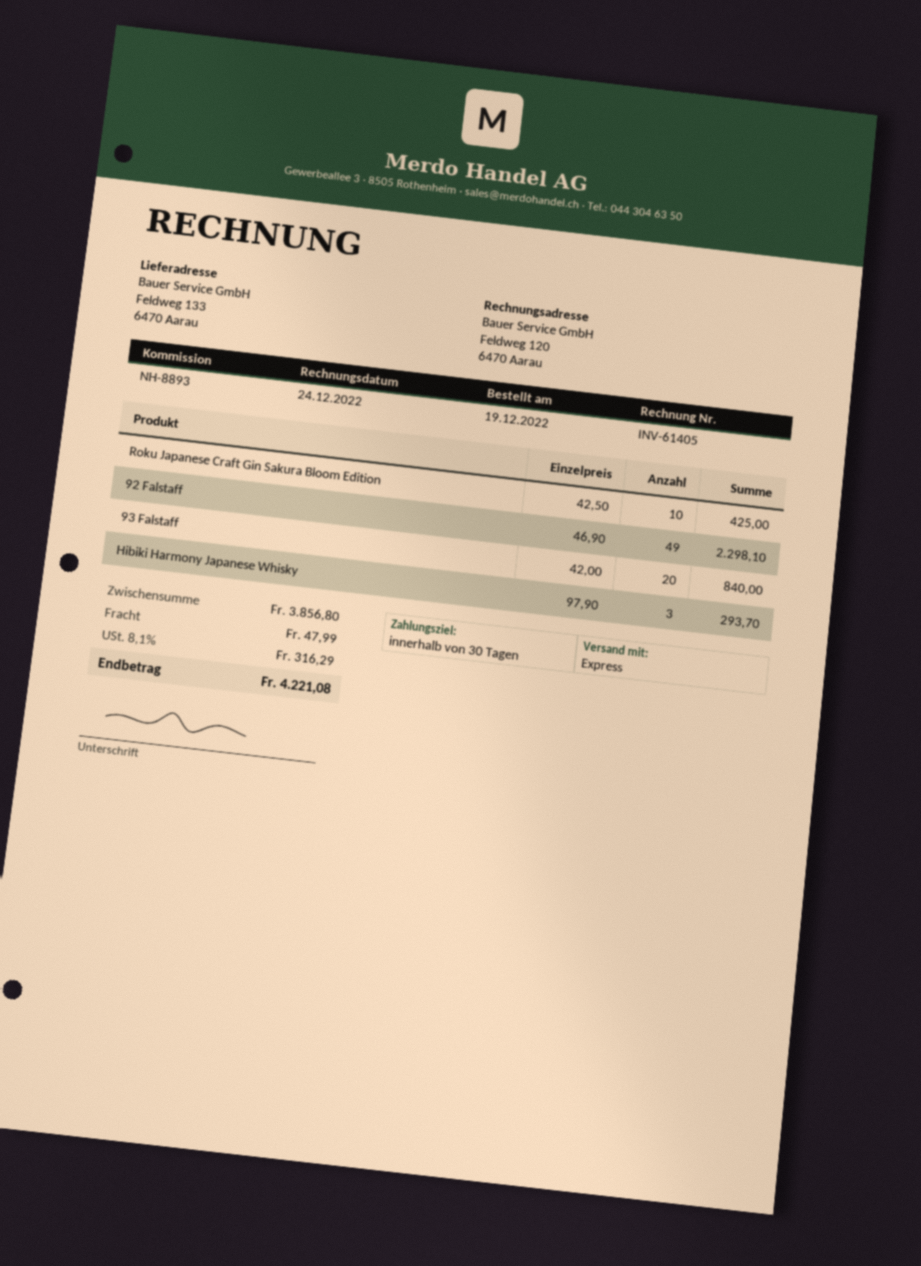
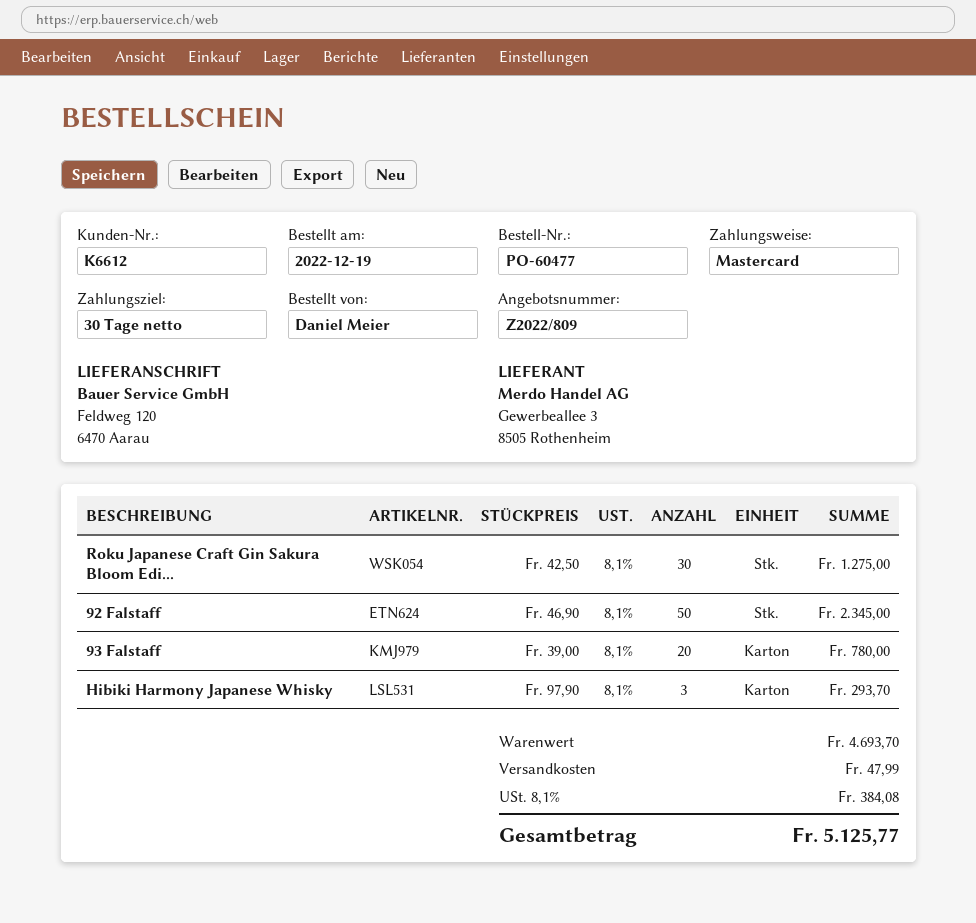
ship to: Feldweg 133, 6470 Aarau -> Feldweg 120, 6470 Aarau
Roku Japanese Craft Gin Sakura Bloom Edition: 10 x 42.50 = 425.00 -> 30 x 42.50 = 1275.00
92 Falstaff: 49 x 46.90 = 2298.10 -> 50 x 46.90 = 2345.00
93 Falstaff: 20 x 42.00 = 840.00 -> 20 x 39.00 = 780.00
subtotal: 3856.80 -> 4693.70
tax: 8.1% = 316.29 -> 8.1% = 384.08
total: 4221.08 -> 5125.77

